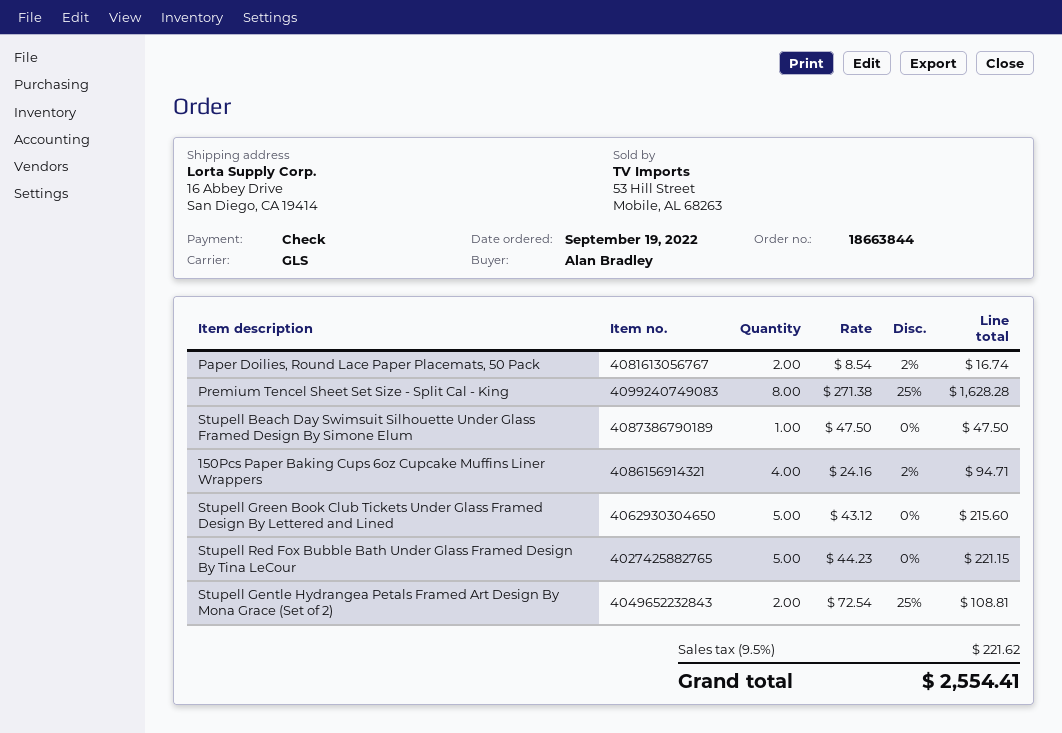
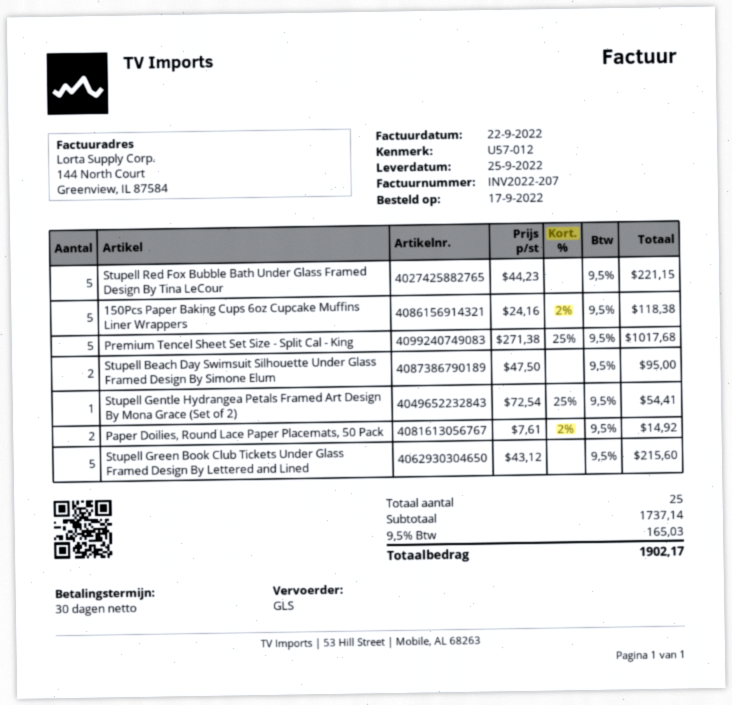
order date: 2022-09-19 -> 2022-09-17
Paper Doilies, Round Lace Paper Placemats, 50 Pack: 2 x 8.54 - 2% = 16.74 -> 2 x 7.61 - 2% = 14.92
Premium Tencel Sheet Set Size - Split Cal - King: 8 x 271.38 - 25% = 1628.28 -> 5 x 271.38 - 25% = 1017.68
Stupell Beach Day Swimsuit Silhouette Under Glass Framed Design By Simone Elum: 1 x 47.50 = 47.50 -> 2 x 47.50 = 95.00
150Pcs Paper Baking Cups 6oz Cupcake Muffins Liner Wrappers: 4 x 24.16 - 2% = 94.71 -> 5 x 24.16 - 2% = 118.38
Stupell Gentle Hydrangea Petals Framed Art Design By Mona Grace (Set of 2): 2 x 72.54 - 25% = 108.81 -> 1 x 72.54 - 25% = 54.41
tax: 9.5% = 221.62 -> 9.5% = 165.03
total: 2554.41 -> 1902.17

